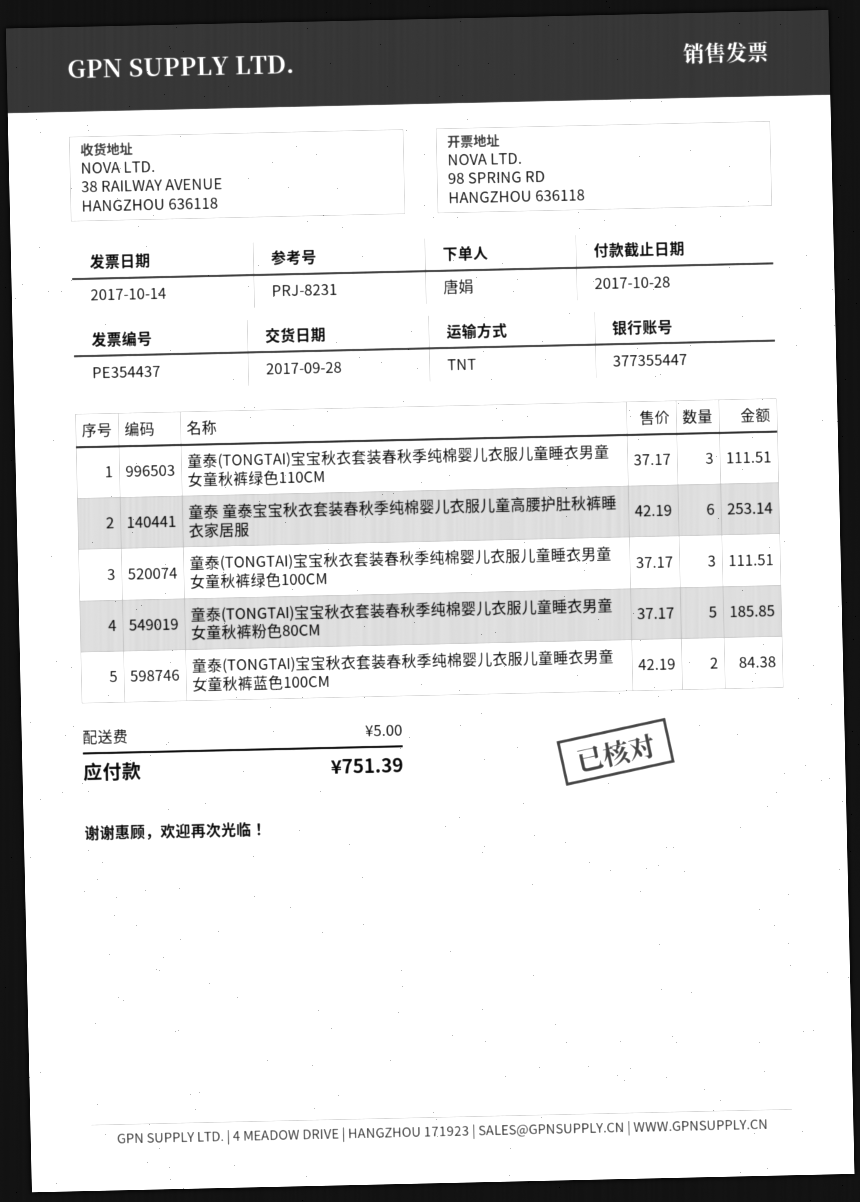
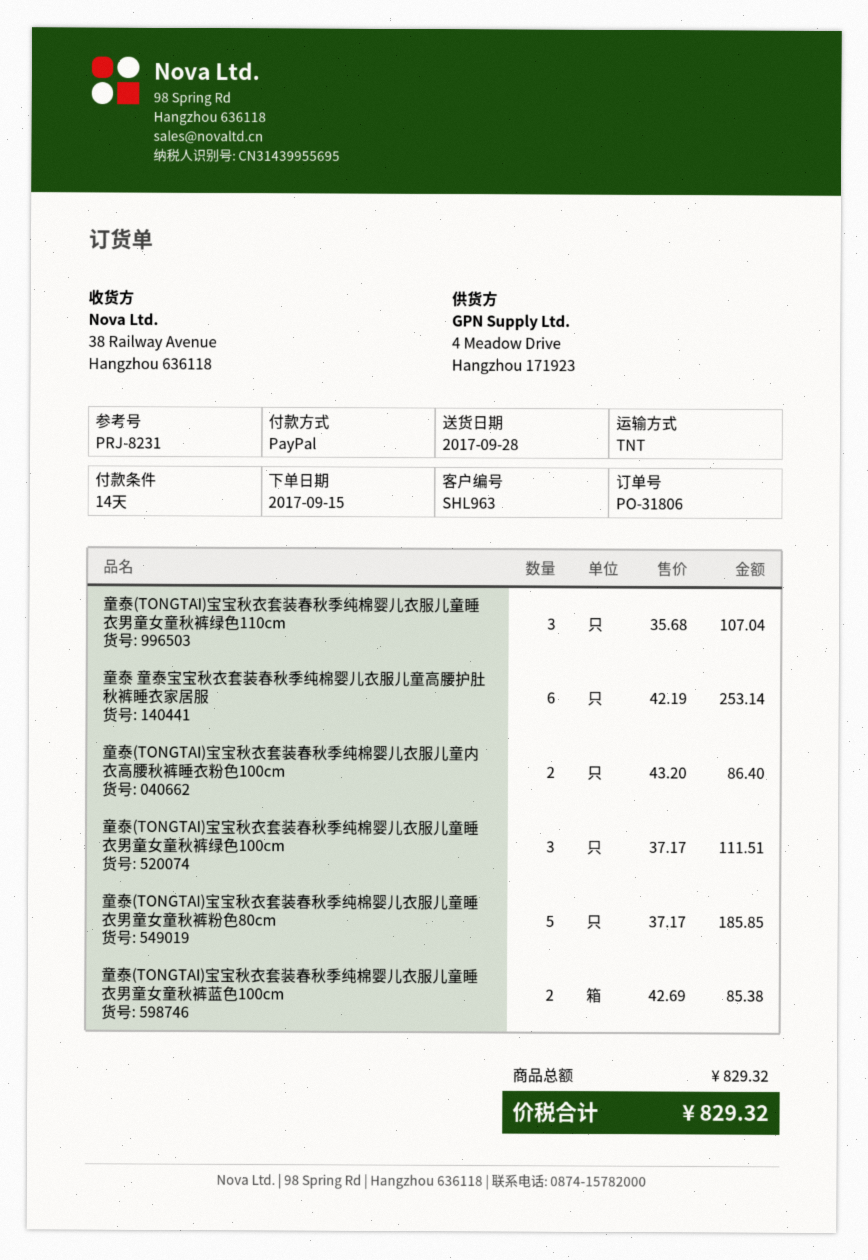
童泰(TONGTAI)宝宝秋衣套装春秋季纯棉婴儿衣服儿童睡衣男童女童秋裤绿色110CM: 3 x 37.17 = 111.51 -> 3 x 35.68 = 107.04
童泰(TONGTAI)宝宝秋衣套装春秋季纯棉婴儿衣服儿童睡衣男童女童秋裤蓝色100CM: 2 x 42.19 = 84.38 -> 2 x 42.69 = 85.38
童泰(TONGTAI)宝宝秋衣套装春秋季纯棉婴儿衣服儿童内衣高腰秋裤睡衣粉色100cm: none -> 2 x 43.20 = 86.40
shipping: 5.00 -> none
total: 751.39 -> 829.32

